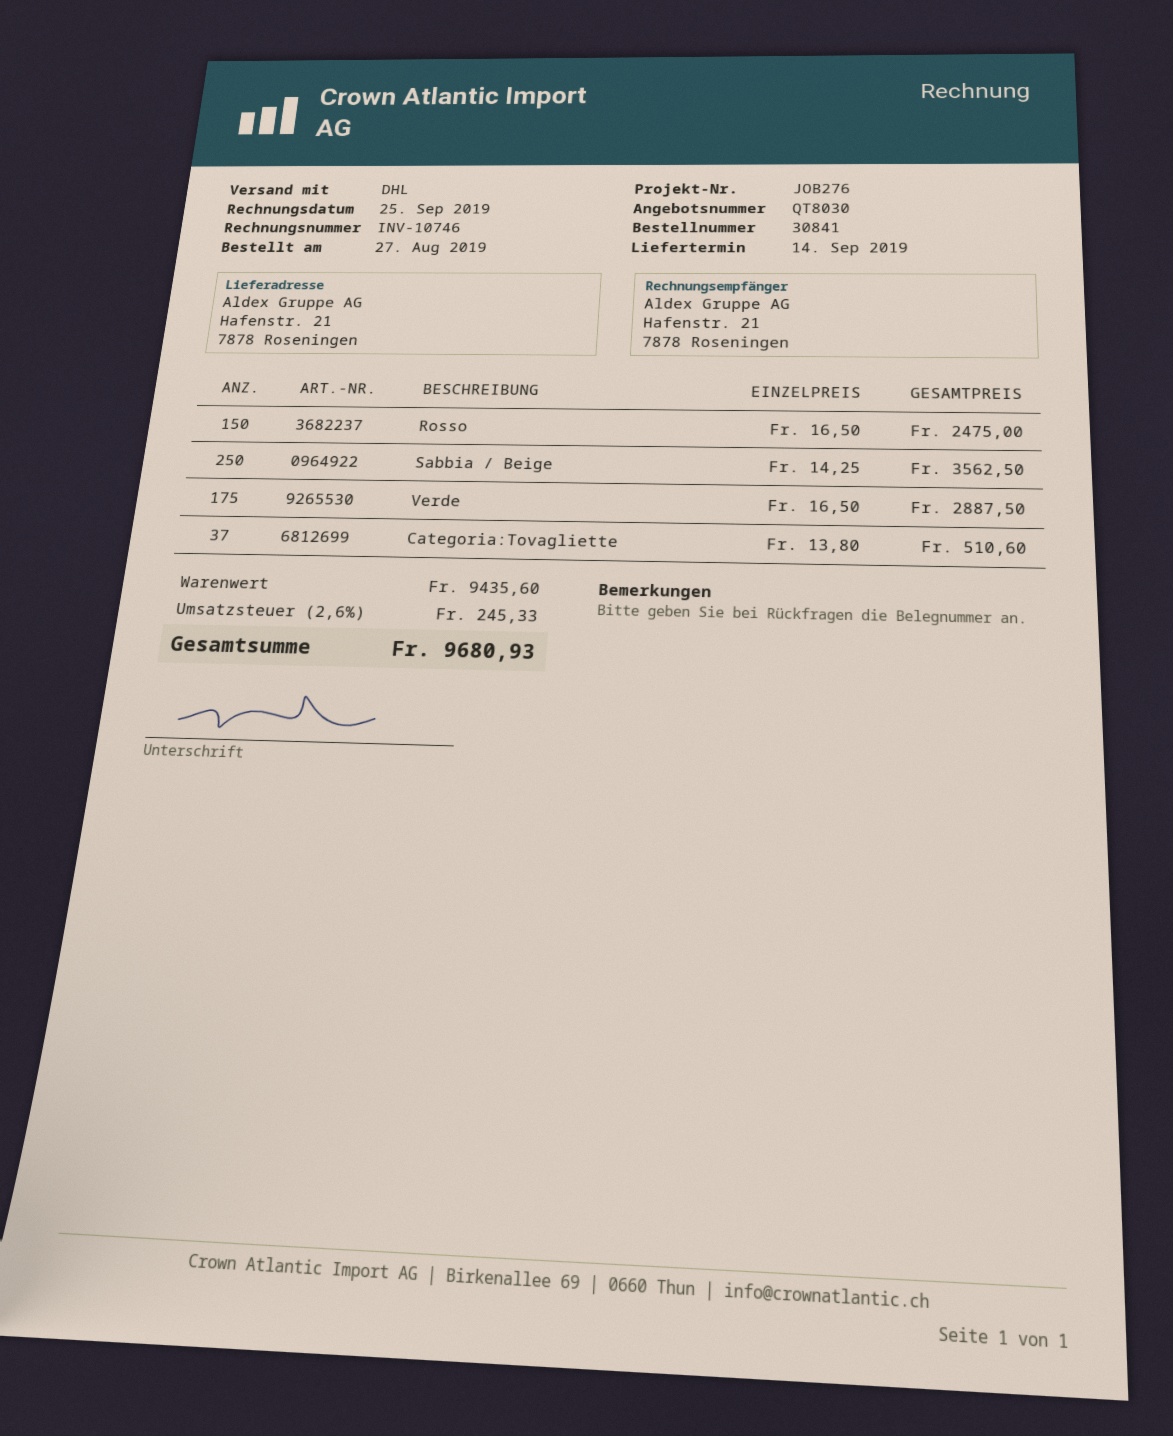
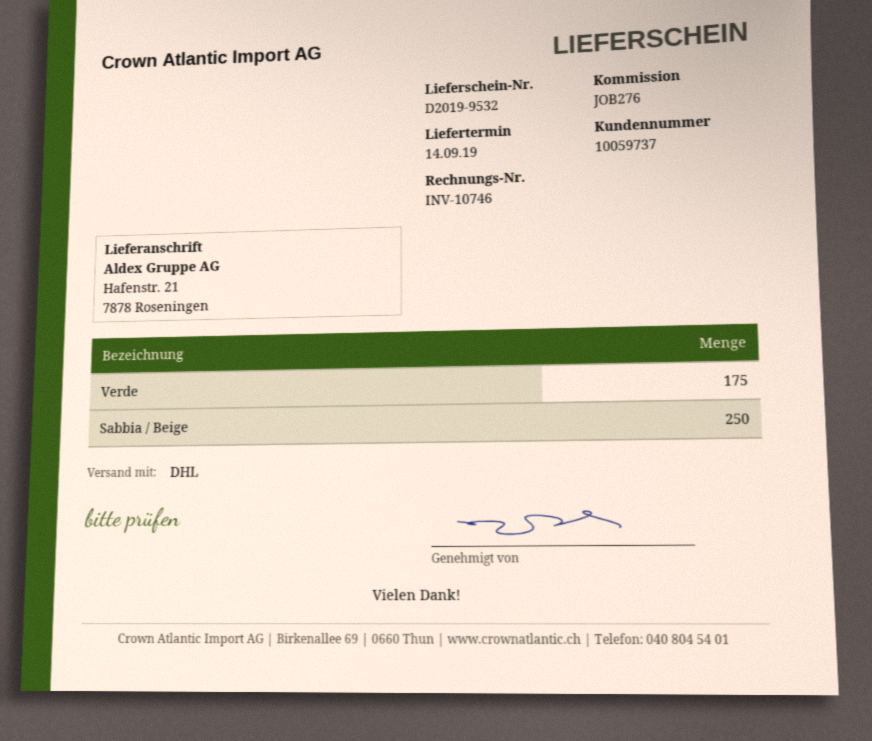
Rosso: 150 -> none
Categoria:Tovagliette: 37 -> none

